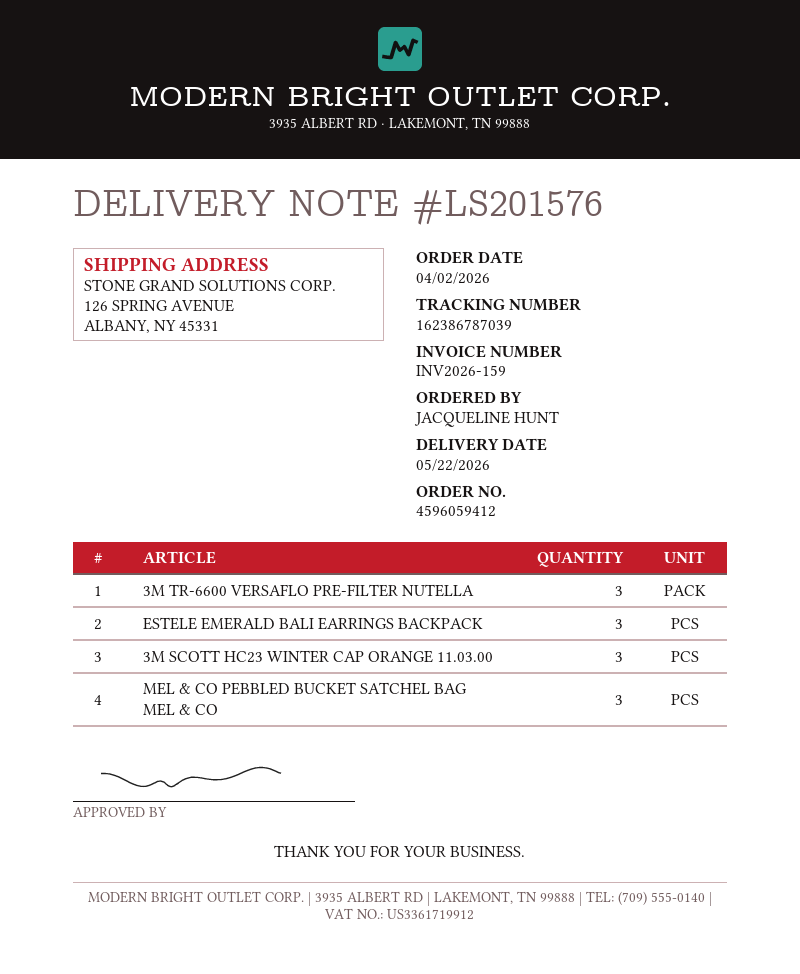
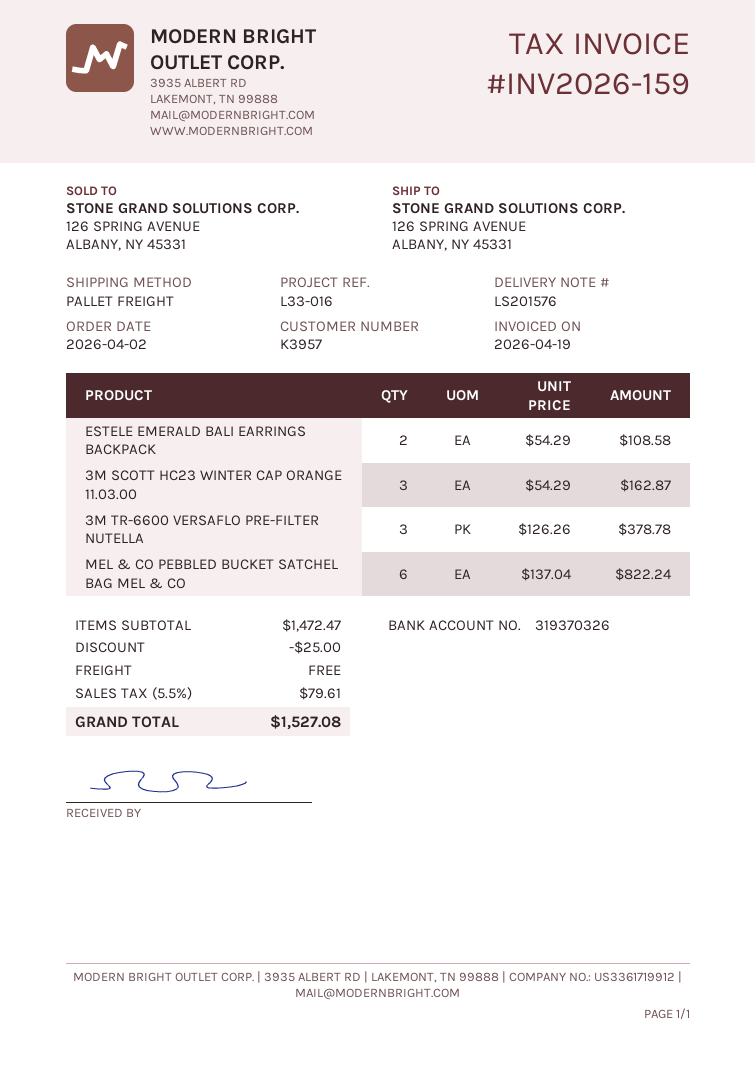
ESTELE EMERALD BALI EARRINGS BACKPACK: 3 -> 2
MEL & CO PEBBLED BUCKET SATCHEL BAG MEL & CO: 3 -> 6

